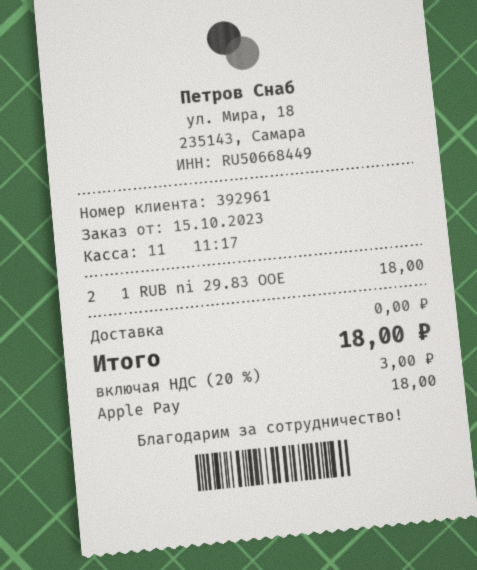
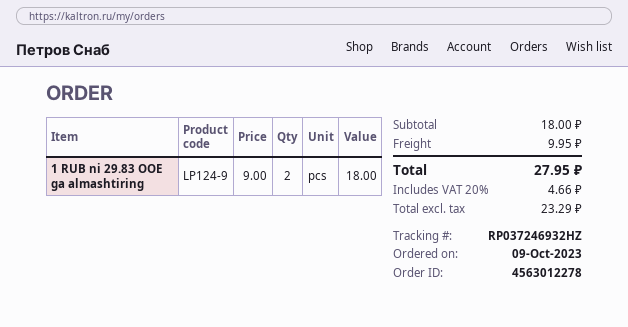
order date: 2023-10-15 -> 2023-10-09
shipping: 0.00 -> 9.95
tax: 20% = 3.00 -> 20% = 4.66
total: 18.00 -> 27.95

